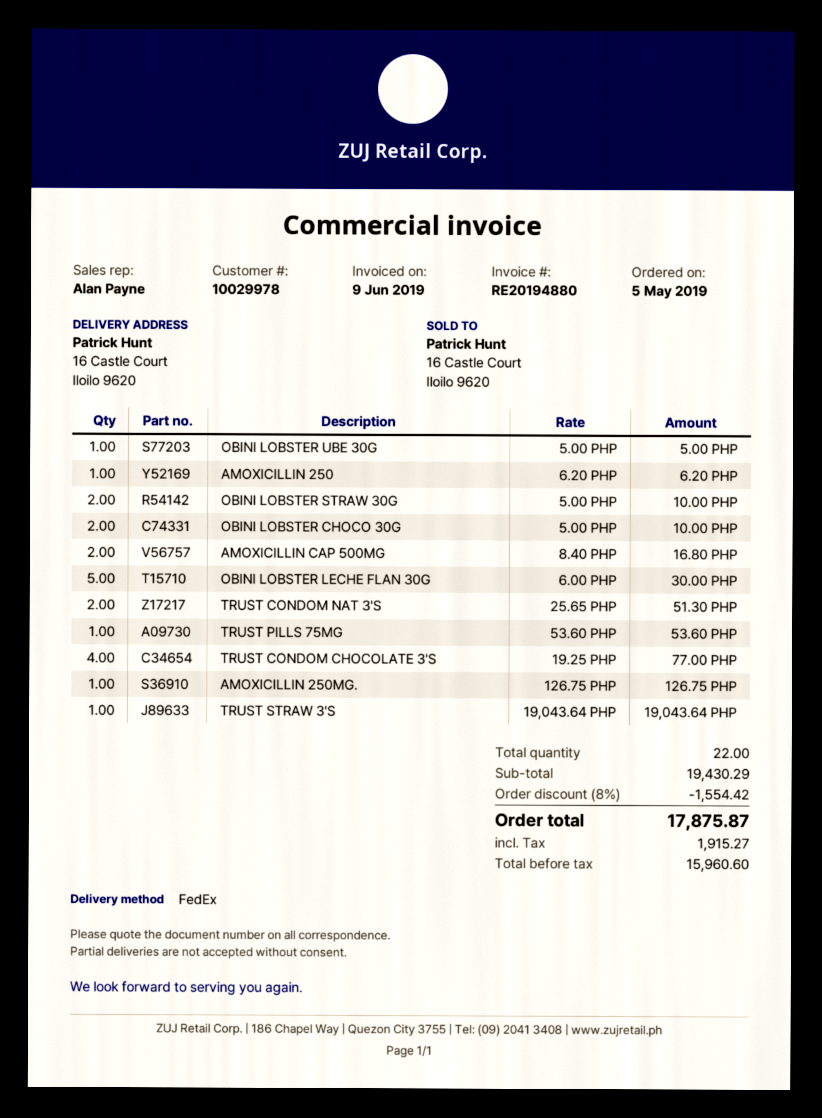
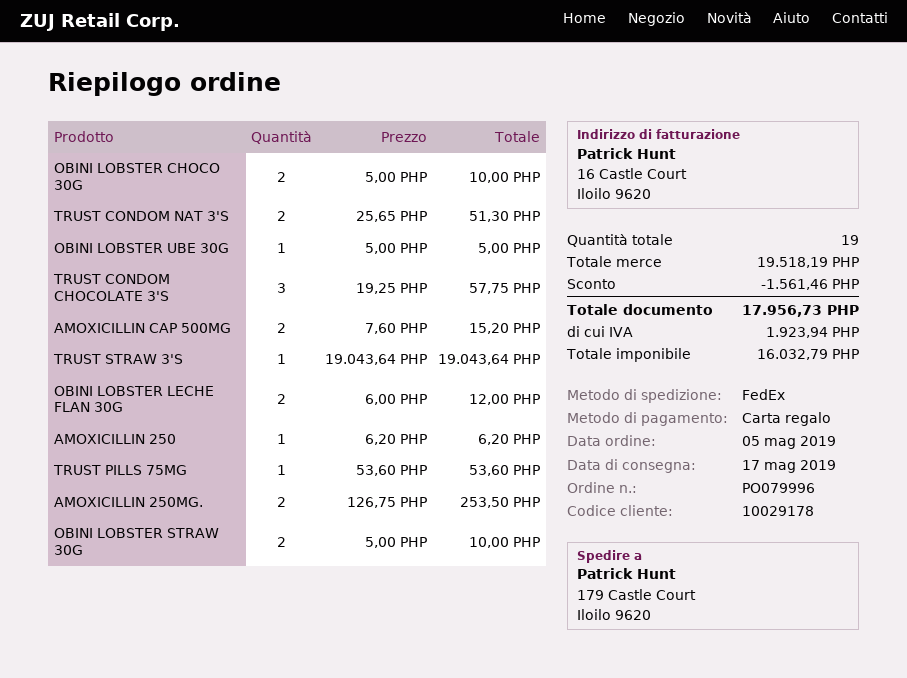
customer number: 10029978 -> 10029178
ship to: 16 Castle Court, Iloilo 9620 -> 179 Castle Court, Iloilo 9620
AMOXICILLIN CAP 500MG: 2 x 8.40 = 16.80 -> 2 x 7.60 = 15.20
OBINI LOBSTER LECHE FLAN 30G: 5 x 6.00 = 30.00 -> 2 x 6.00 = 12.00
TRUST CONDOM CHOCOLATE 3'S: 4 x 19.25 = 77.00 -> 3 x 19.25 = 57.75
AMOXICILLIN 250MG.: 1 x 126.75 = 126.75 -> 2 x 126.75 = 253.50
total quantity: 22 -> 19
subtotal: 19430.29 -> 19518.19
discount: 1554.42 -> 1561.46
net: 15960.60 -> 16032.79
tax: 1915.27 -> 1923.94
total: 17875.87 -> 17956.73

